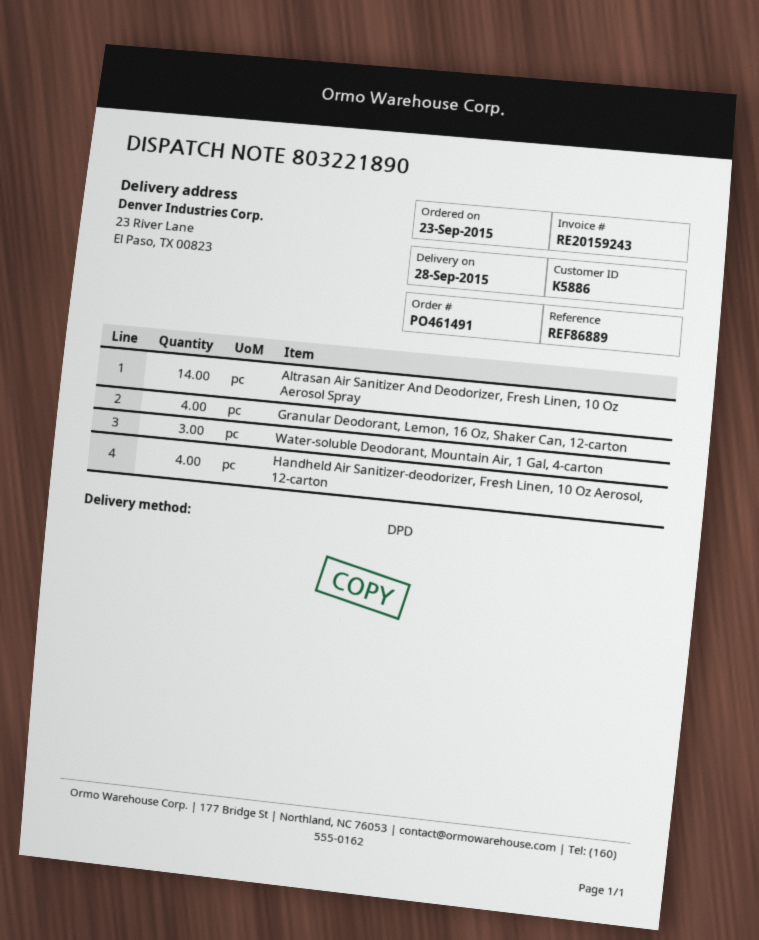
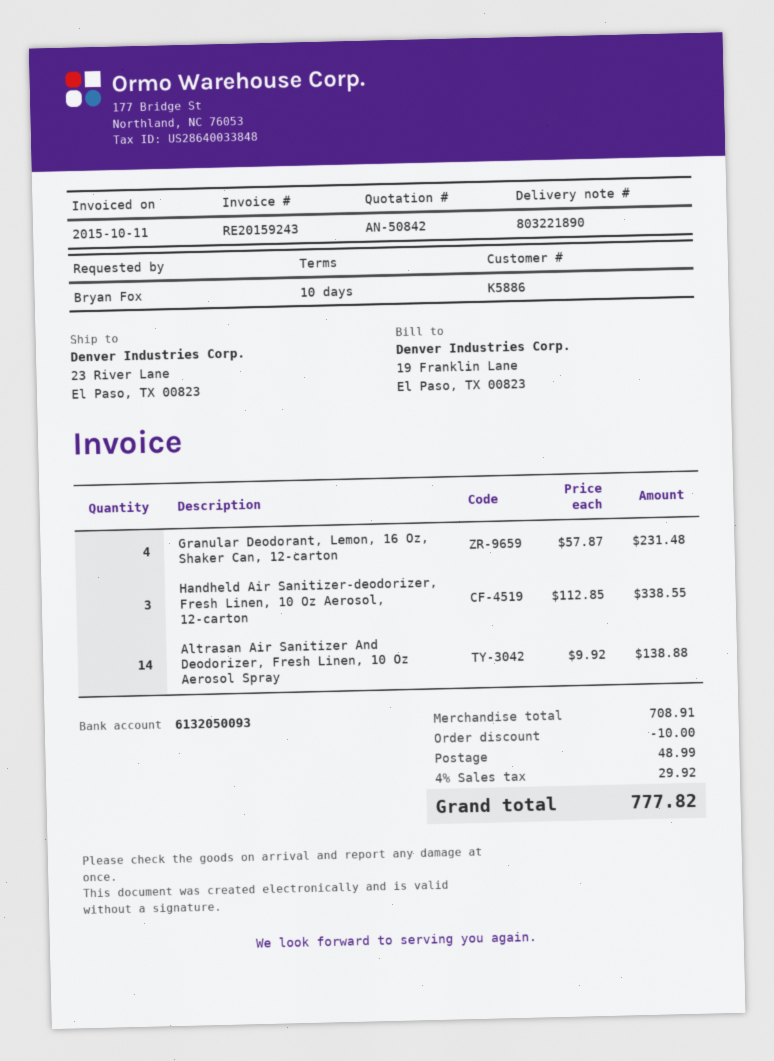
Water-soluble Deodorant, Mountain Air, 1 Gal, 4-carton: 3 -> none
Handheld Air Sanitizer-deodorizer, Fresh Linen, 10 Oz Aerosol, 12-carton: 4 -> 3

